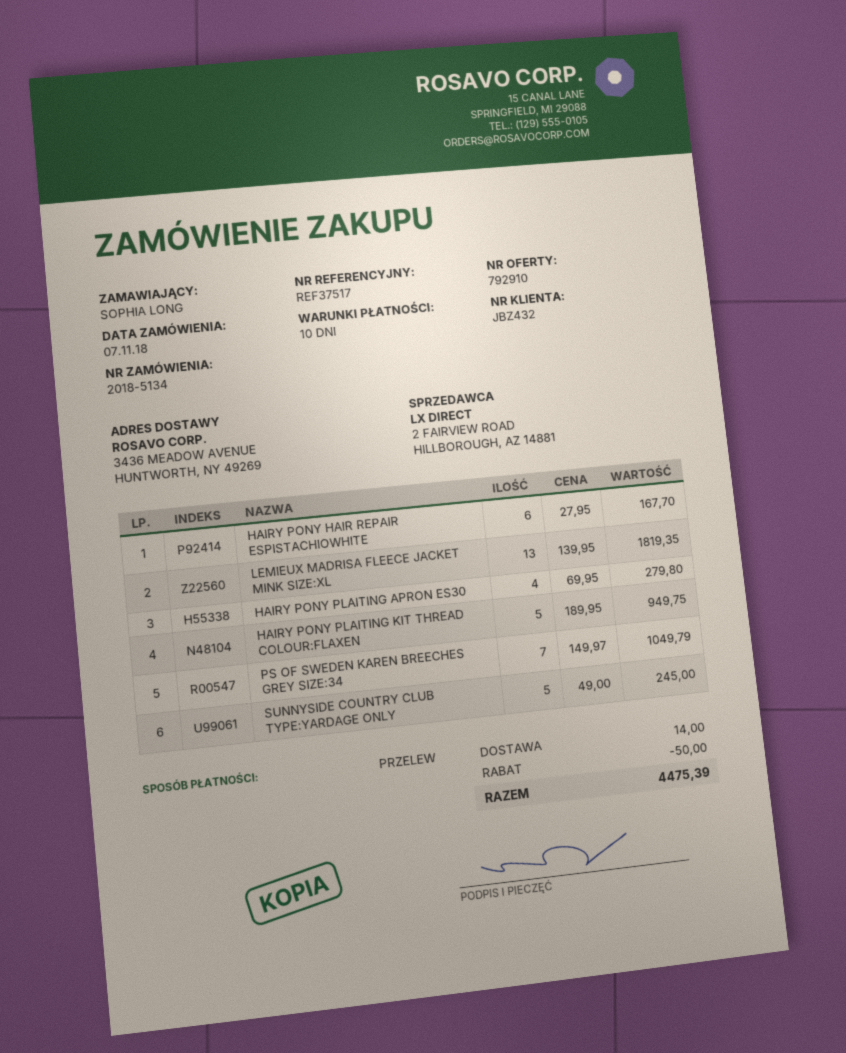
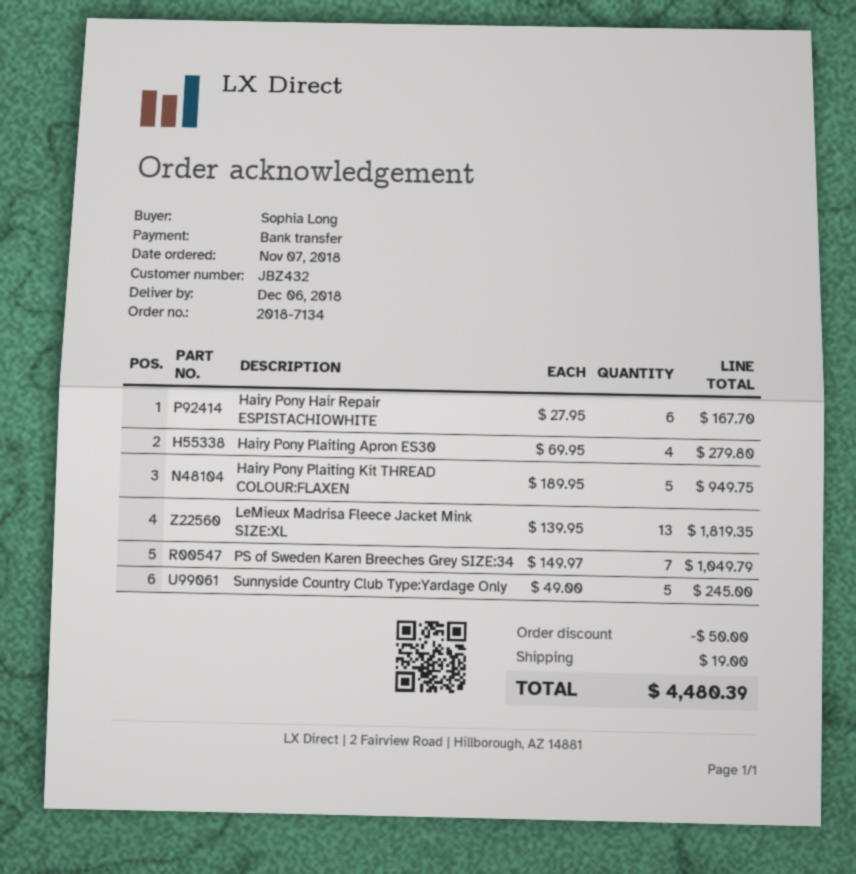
order number: 2018-5134 -> 2018-7134
shipping: 14.00 -> 19.00
total: 4475.39 -> 4480.39

